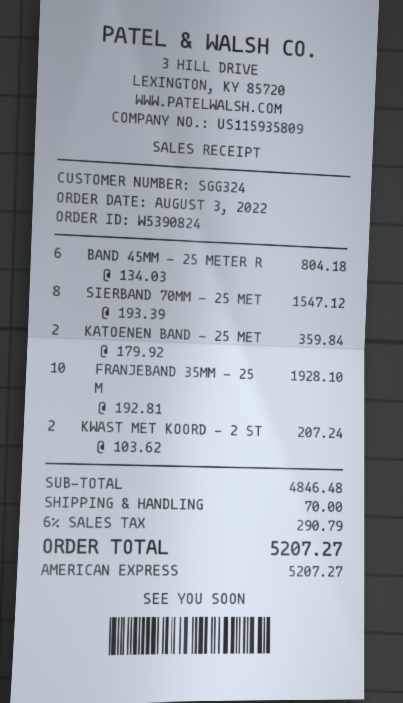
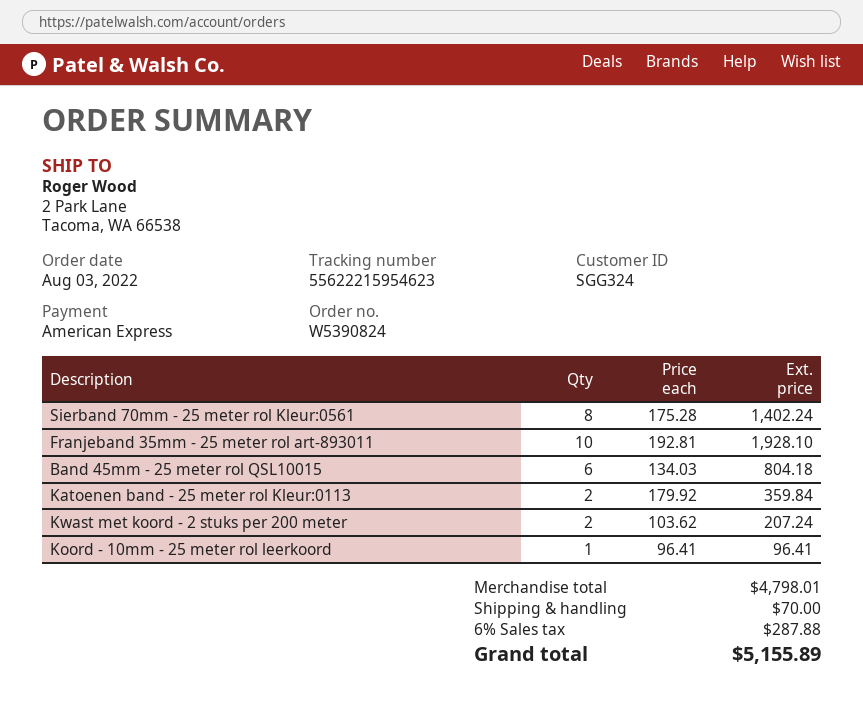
SIERBAND 70MM - 25 MET: 8 x 193.39 = 1547.12 -> 8 x 175.28 = 1402.24
Koord - 10mm - 25 meter rol leerkoord: none -> 1 x 96.41 = 96.41
subtotal: 4846.48 -> 4798.01
tax: 6% = 290.79 -> 6% = 287.88
total: 5207.27 -> 5155.89

